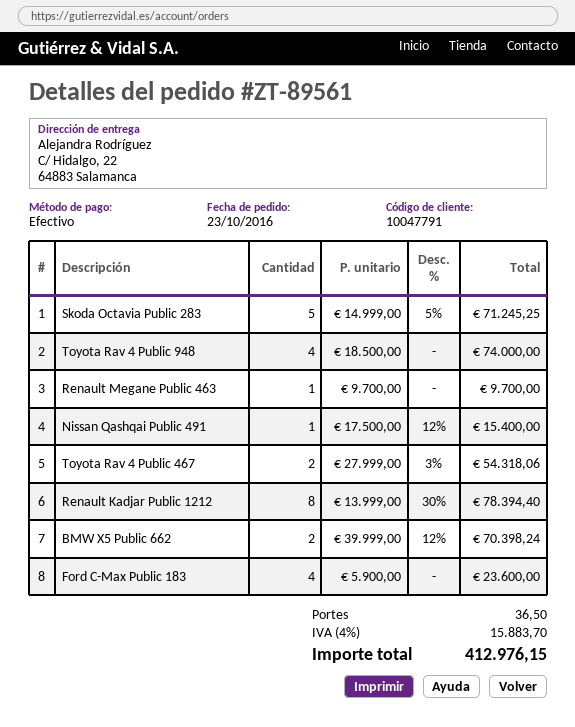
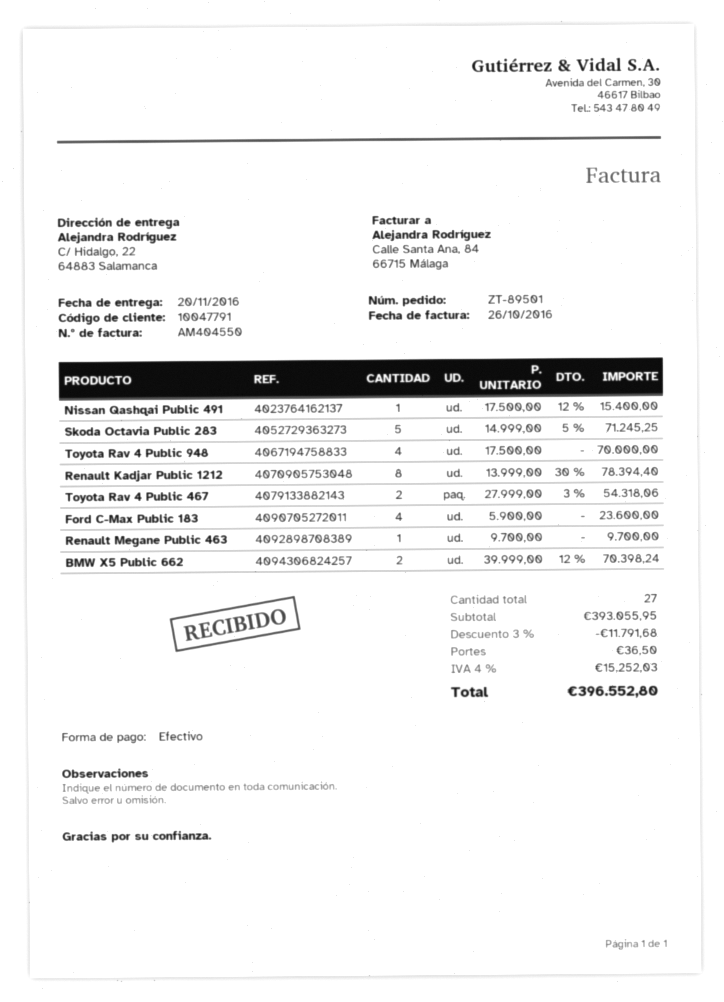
order number: ZT-89561 -> ZT-89501
Toyota Rav 4 Public 948: 4 x 18500.00 = 74000.00 -> 4 x 17500.00 = 70000.00
discount: none -> 3% = 11791.68
tax: 4% = 15883.70 -> 4% = 15252.03
total: 412976.15 -> 396552.80

